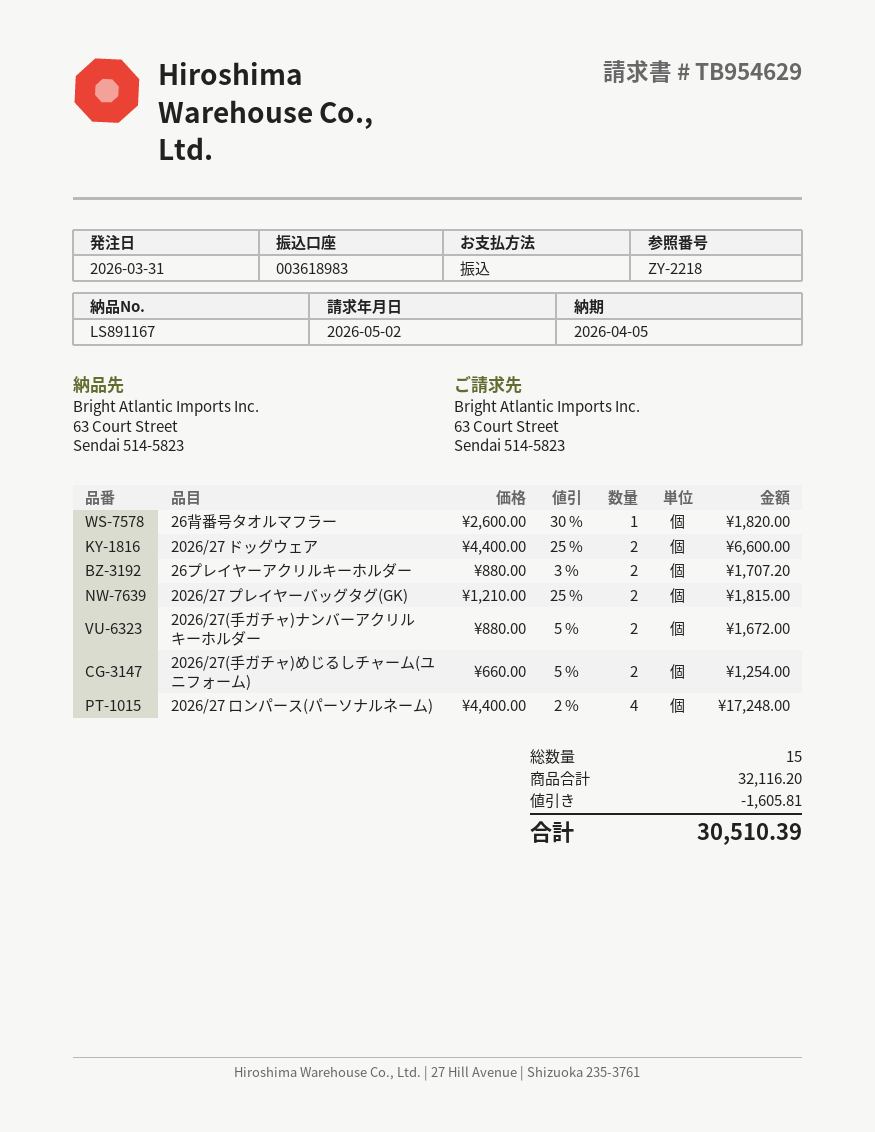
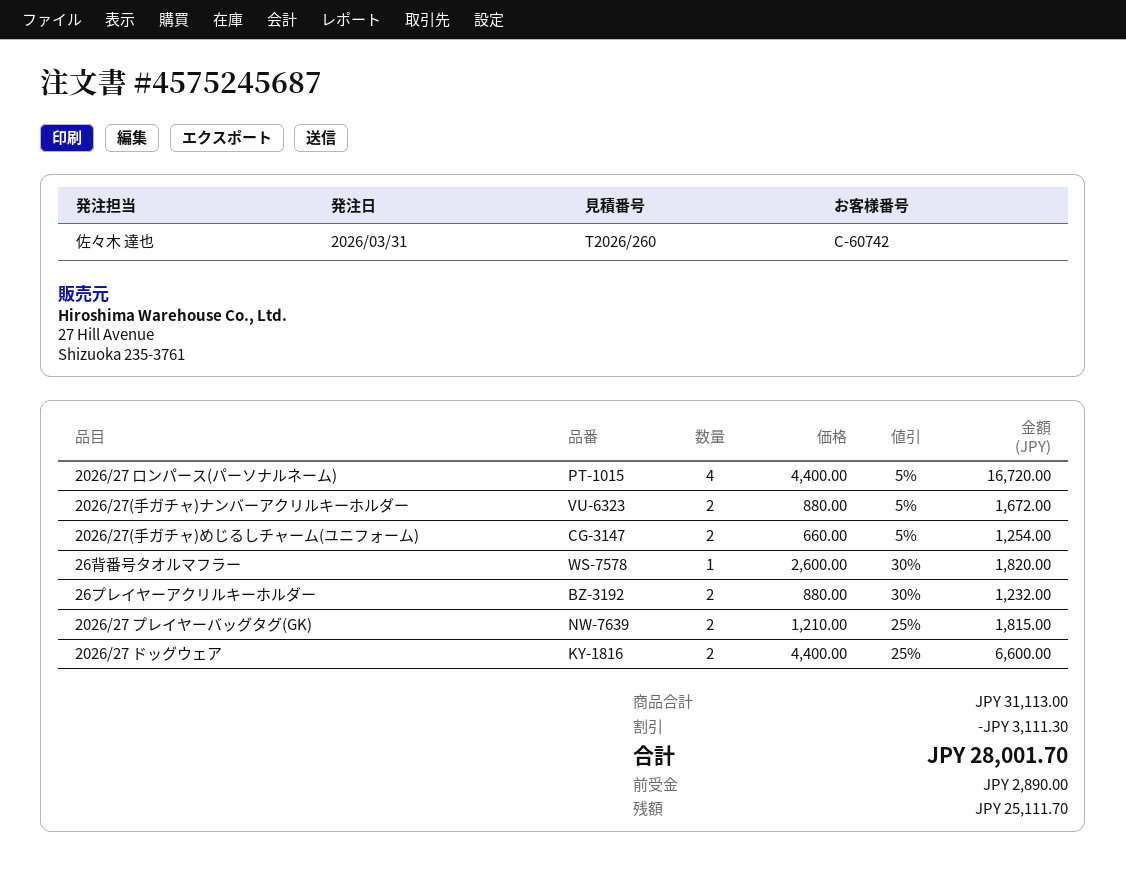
26プレイヤーアクリルキーホルダー: 2 x 880.00 - 3% = 1707.20 -> 2 x 880.00 - 30% = 1232.00
2026/27 ロンパース(パーソナルネーム): 4 x 4400.00 - 2% = 17248.00 -> 4 x 4400.00 - 5% = 16720.00
subtotal: 32116.20 -> 31113.00
discount: 1605.81 -> 3111.30
total: 30510.39 -> 28001.70

